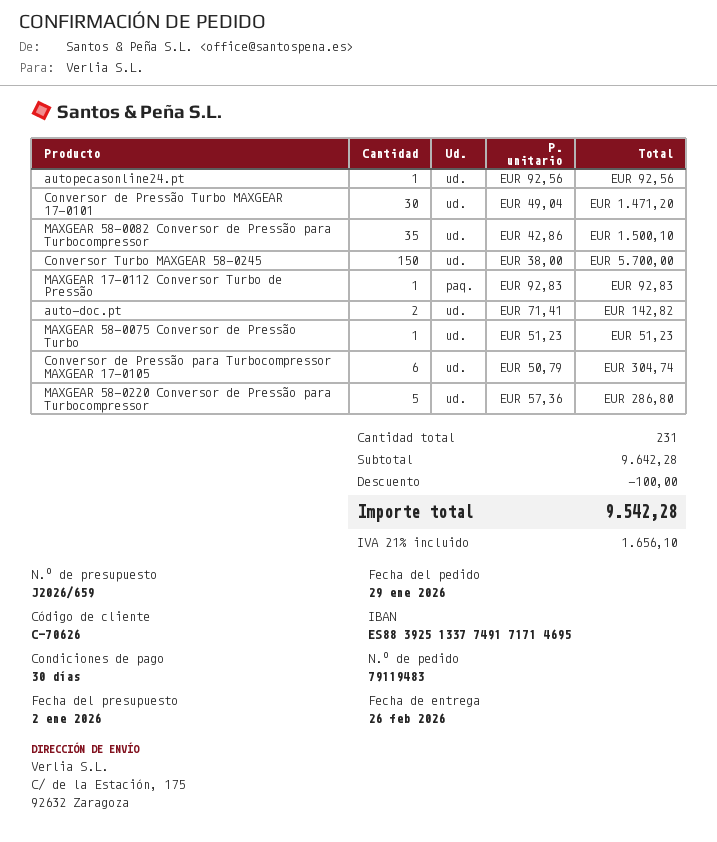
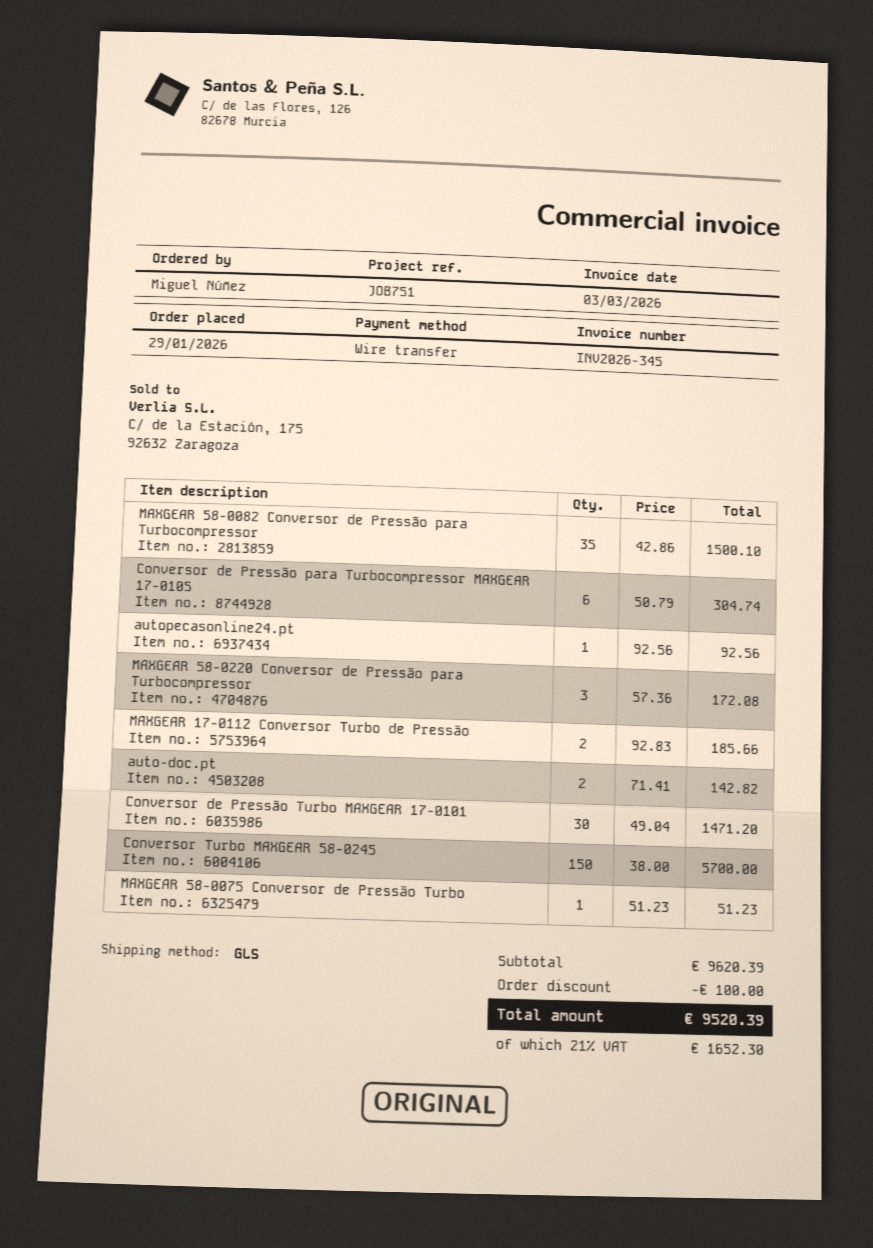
MAXGEAR 17-0112 Conversor Turbo de Pressão: 1 x 92.83 = 92.83 -> 2 x 92.83 = 185.66
MAXGEAR 58-0220 Conversor de Pressão para Turbocompressor: 5 x 57.36 = 286.80 -> 3 x 57.36 = 172.08
subtotal: 9642.28 -> 9620.39
tax: 21% = 1656.10 -> 21% = 1652.30
total: 9542.28 -> 9520.39

